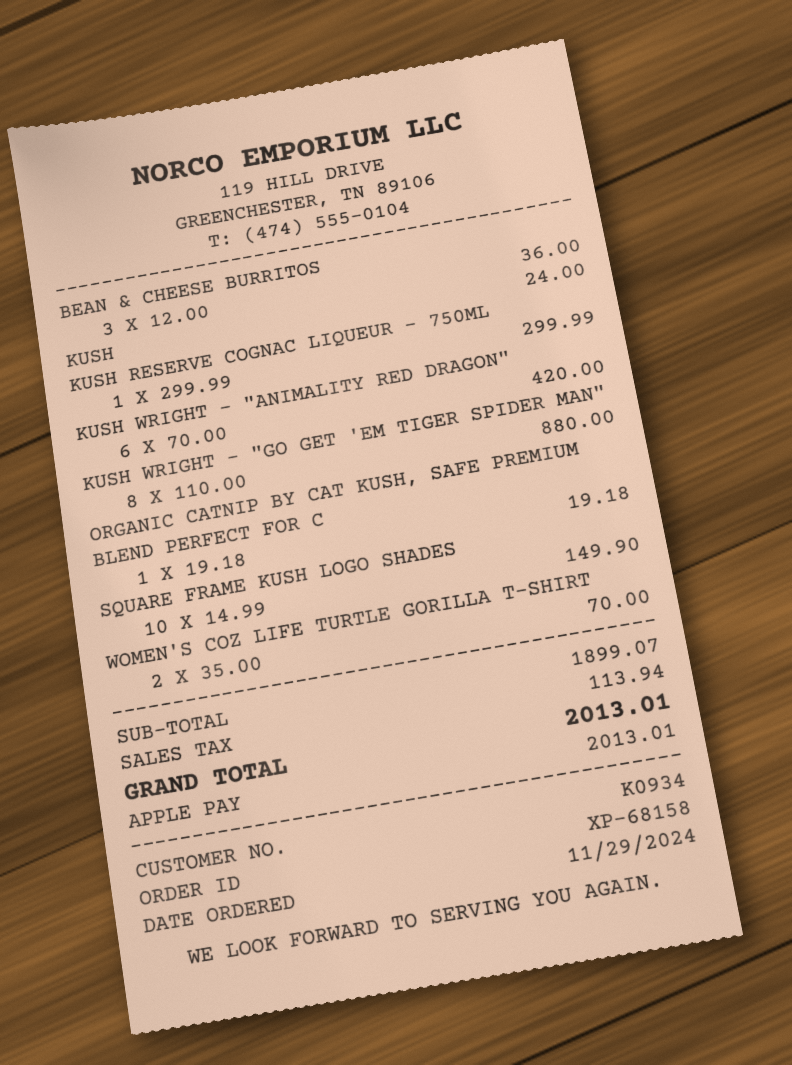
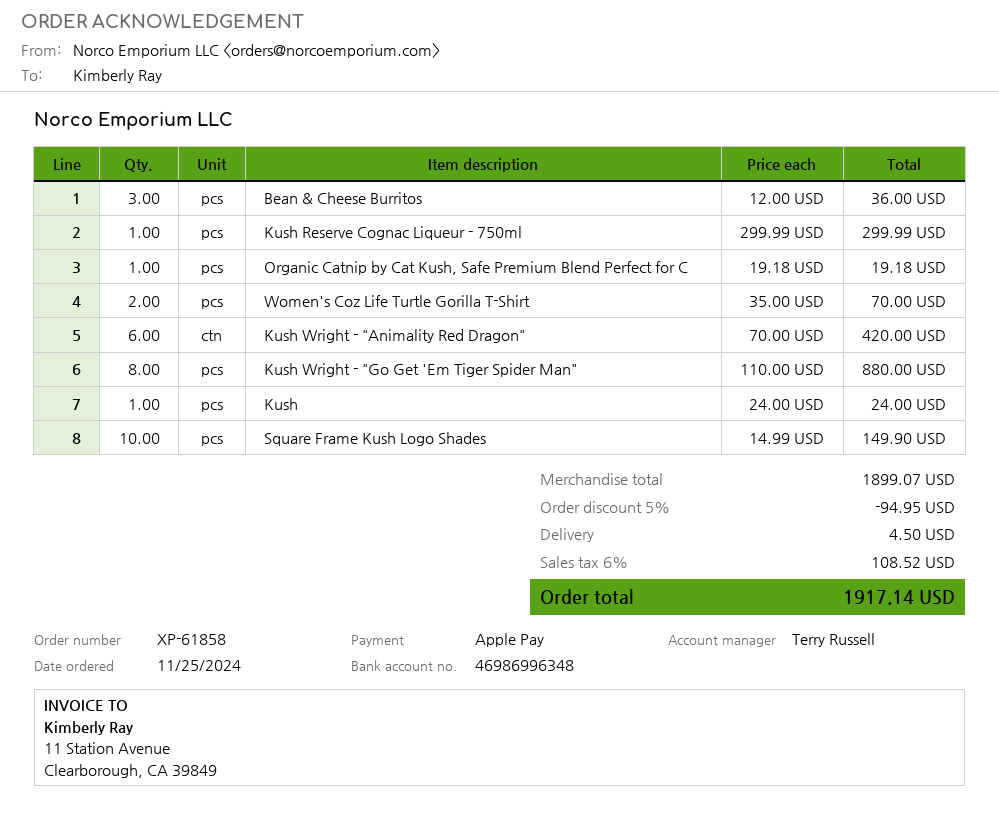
order number: XP-68158 -> XP-61858
order date: 2024-11-29 -> 2024-11-25
discount: none -> 5% = 94.95
shipping: none -> 4.50
tax: 113.94 -> 108.52
total: 2013.01 -> 1917.14

